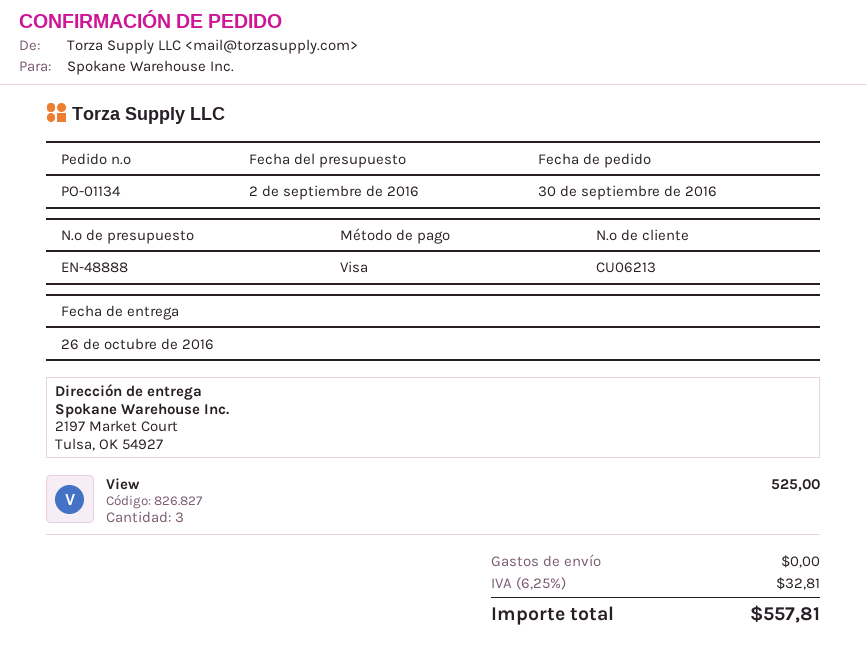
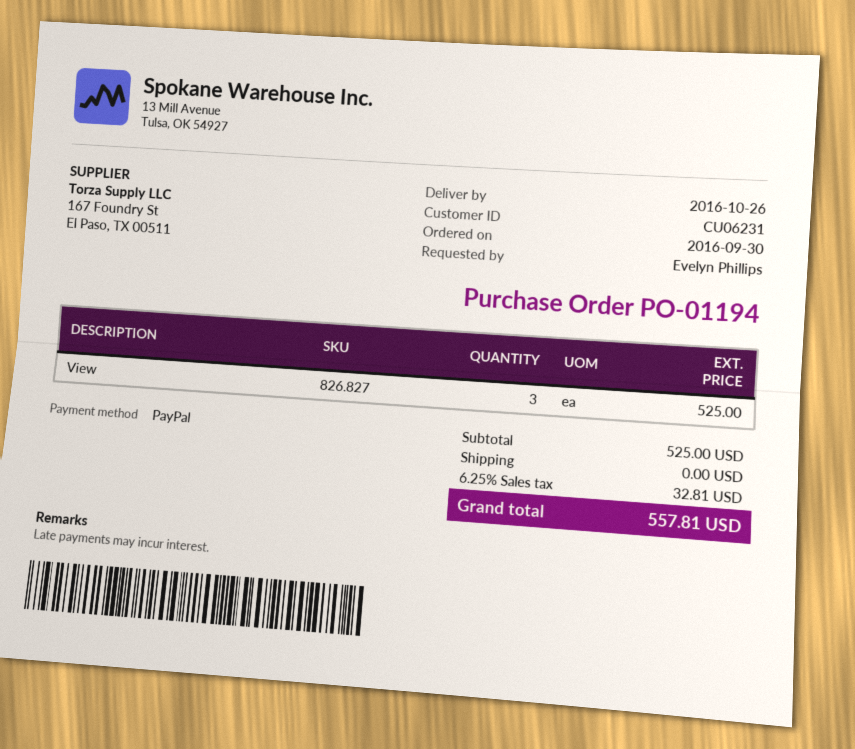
order number: PO-01134 -> PO-01194
customer number: CU06213 -> CU06231
payment method: Visa -> PayPal

